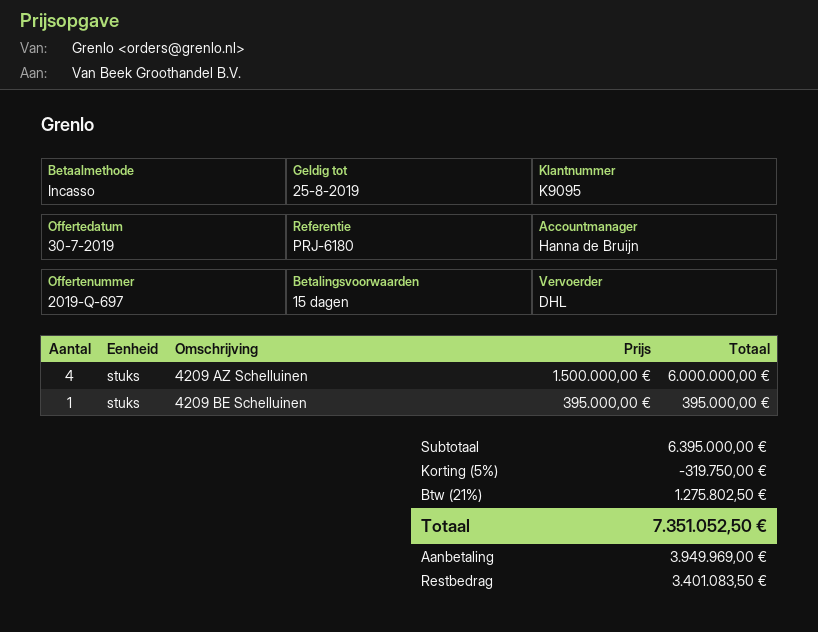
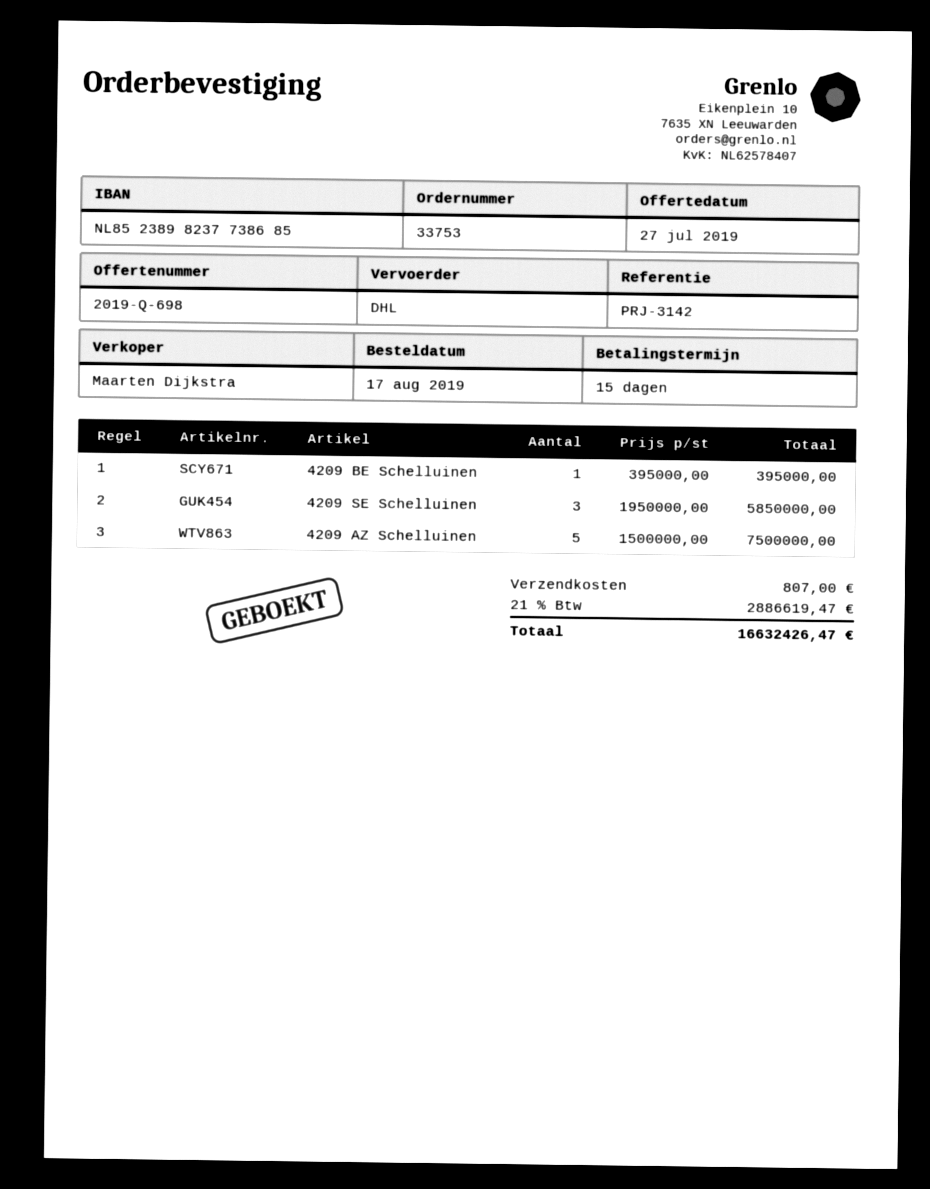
quote number: 2019-Q-697 -> 2019-Q-698
quote date: 2019-07-30 -> 2019-07-27
reference: PRJ-6180 -> PRJ-3142
sales rep: Hanna de Bruijn -> Maarten Dijkstra
4209 AZ Schelluinen: 4 x 1500000.00 = 6000000.00 -> 5 x 1500000.00 = 7500000.00
4209 SE Schelluinen: none -> 3 x 1950000.00 = 5850000.00
discount: 5% = 319750.00 -> none
shipping: none -> 807.00
tax: 21% = 1275802.50 -> 21% = 2886619.47
total: 7351052.50 -> 16632426.47

